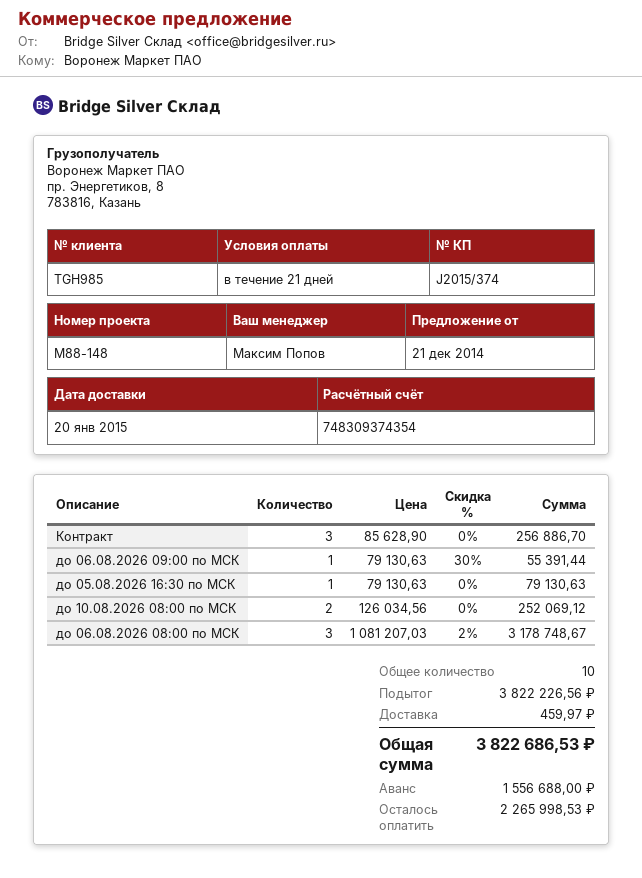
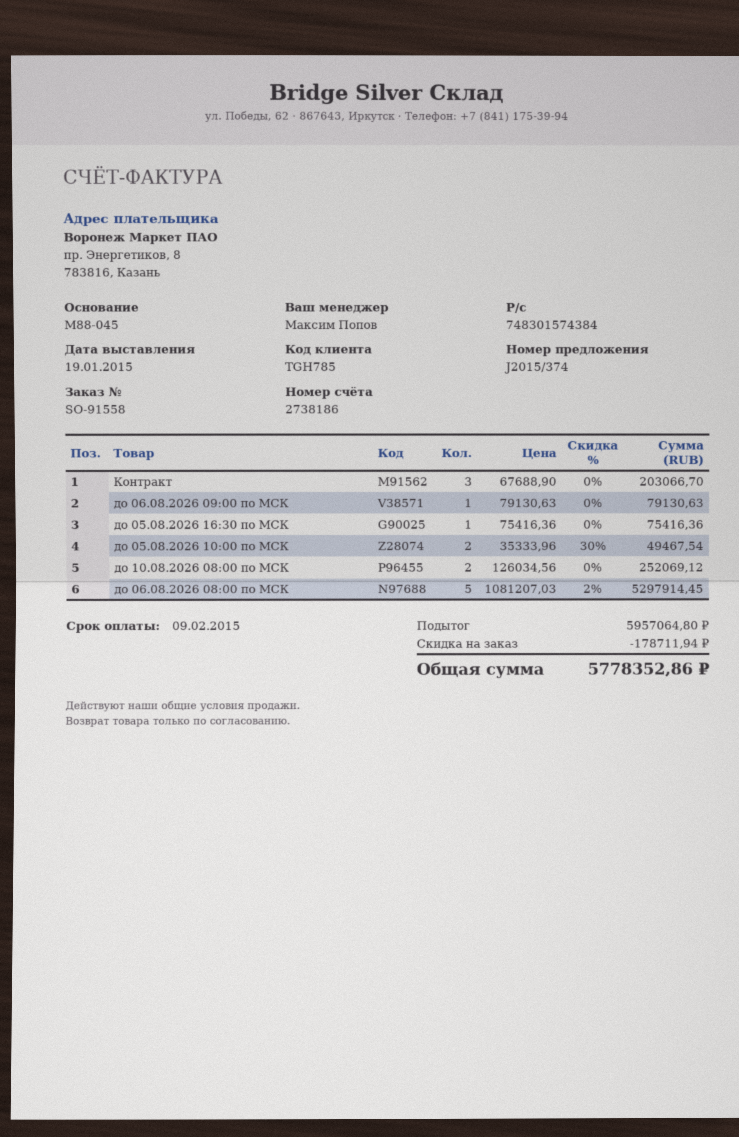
customer number: TGH985 -> TGH785
reference: M88-148 -> M88-045
bank account: 748309374354 -> 748301574384
Контракт: 3 x 85628.90 = 256886.70 -> 3 x 67688.90 = 203066.70
до 06.08.2026 09:00 по МСК: 1 x 79130.63 - 30% = 55391.44 -> 1 x 79130.63 = 79130.63
до 05.08.2026 16:30 по МСК: 1 x 79130.63 = 79130.63 -> 1 x 75416.36 = 75416.36
до 06.08.2026 08:00 по МСК: 3 x 1081207.03 - 2% = 3178748.67 -> 5 x 1081207.03 - 2% = 5297914.45
до 05.08.2026 10:00 по МСК: none -> 2 x 35333.96 - 30% = 49467.54
subtotal: 3822226.56 -> 5957064.80
discount: none -> 178711.94
shipping: 459.97 -> none
total: 3822686.53 -> 5778352.86

